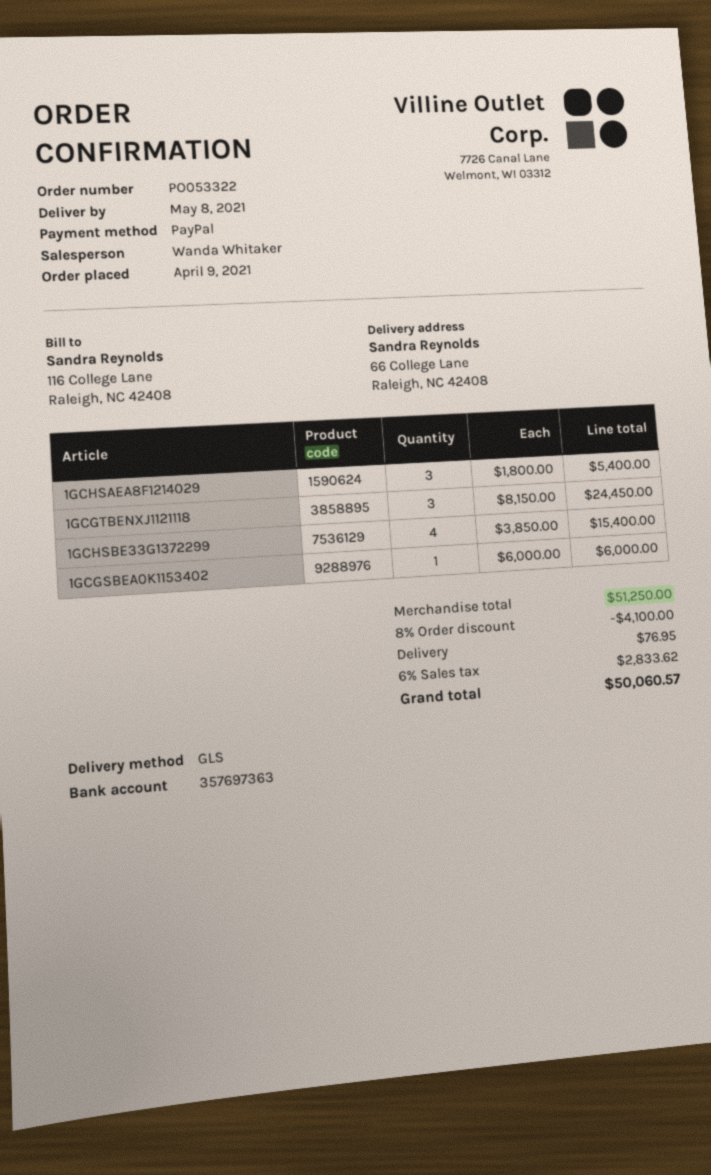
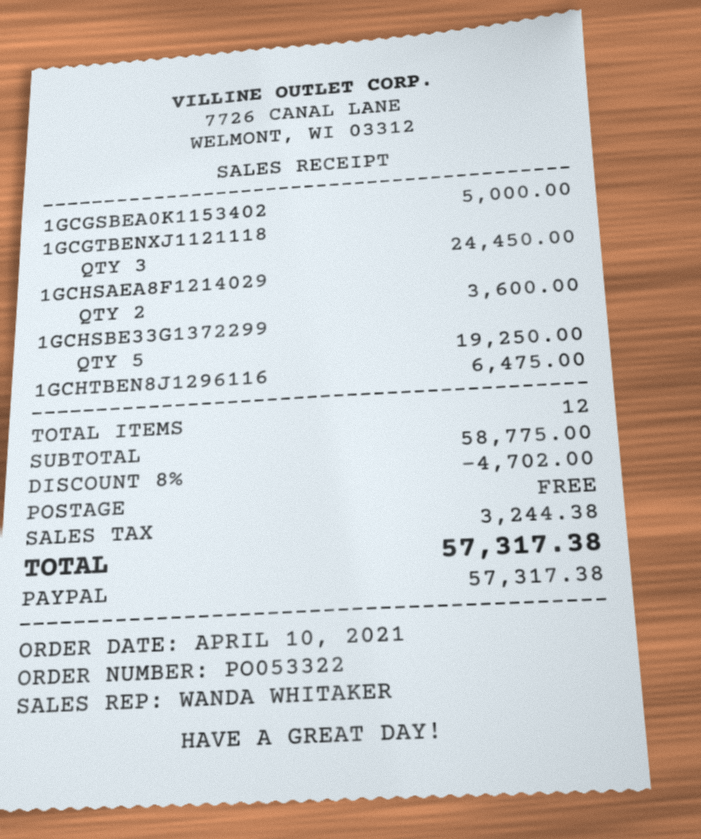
order date: 2021-04-09 -> 2021-04-10
1GCHSAEA8F1214029: 3 for 5400.00 -> 2 for 3600.00
1GCHSBE33G1372299: 4 for 15400.00 -> 5 for 19250.00
1GCGSBEA0K1153402: 1 for 6000.00 -> 1 for 5000.00
1GCHTBEN8J1296116: none -> 1 for 6475.00
subtotal: 51250.00 -> 58775.00
discount: 8% = 4100.00 -> 8% = 4702.00
shipping: 76.95 -> 0.00
tax: 2833.62 -> 3244.38
total: 50060.57 -> 57317.38

